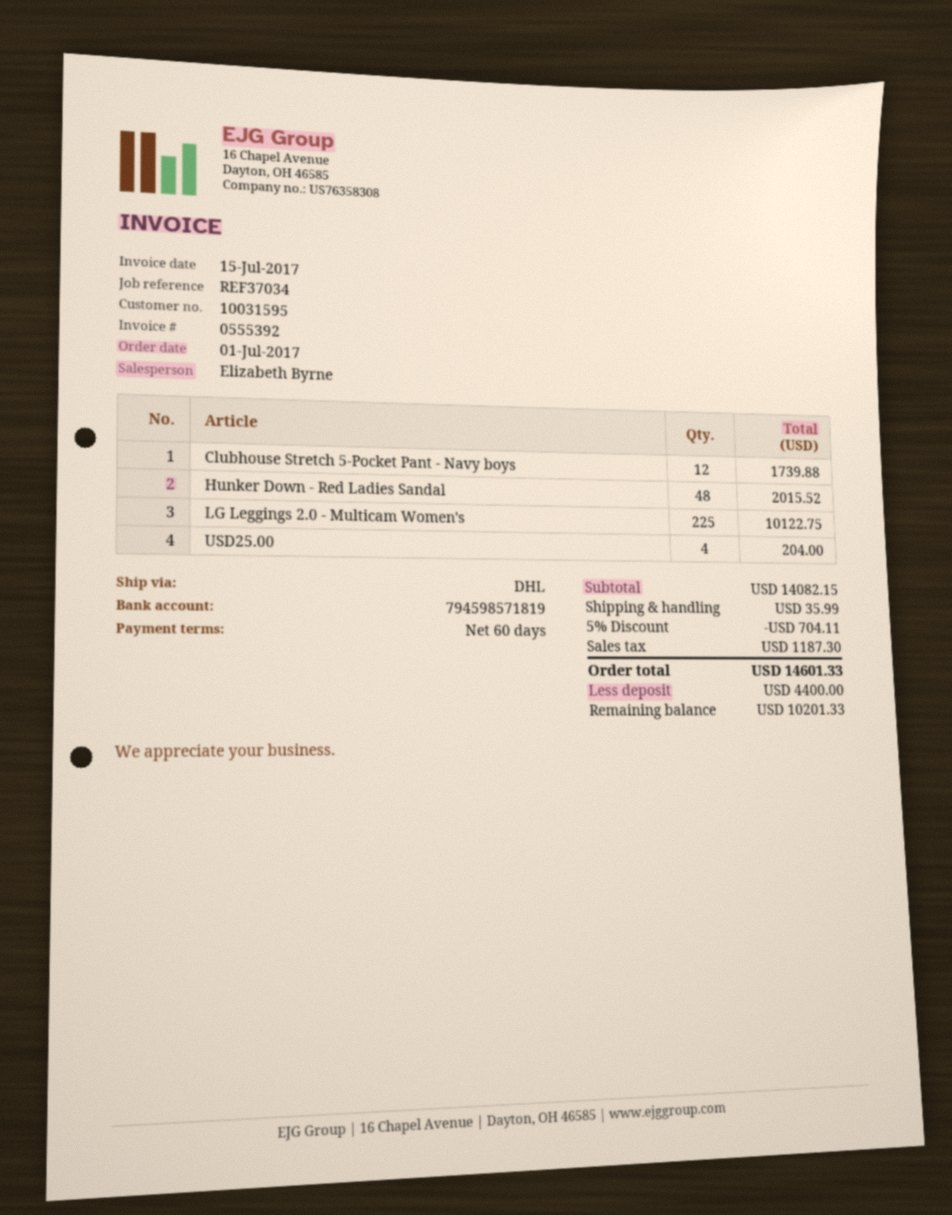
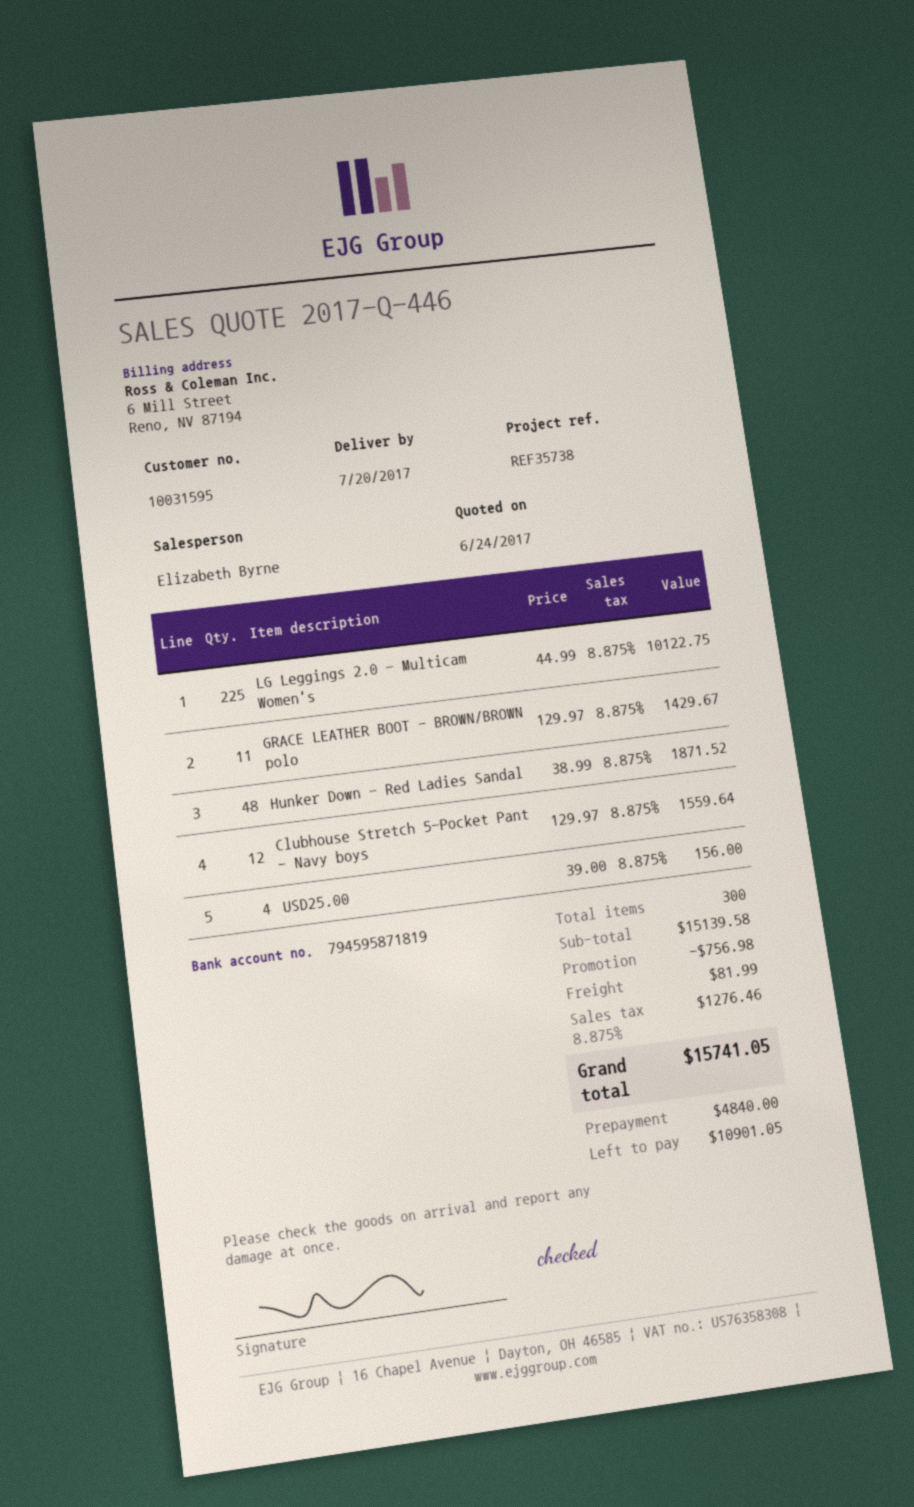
reference: REF37034 -> REF35738
bank account: 794598571819 -> 794595871819
Clubhouse Stretch 5-Pocket Pant - Navy boys: 12 for 1739.88 -> 12 for 1559.64
Hunker Down - Red Ladies Sandal: 48 for 2015.52 -> 48 for 1871.52
USD25.00: 4 for 204.00 -> 4 for 156.00
GRACE LEATHER BOOT - BROWN/BROWN polo: none -> 11 for 1429.67
subtotal: 14082.15 -> 15139.58
discount: 704.11 -> 756.98
shipping: 35.99 -> 81.99
tax: 1187.30 -> 1276.46
total: 14601.33 -> 15741.05
deposit: 4400.00 -> 4840.00
balance: 10201.33 -> 10901.05

